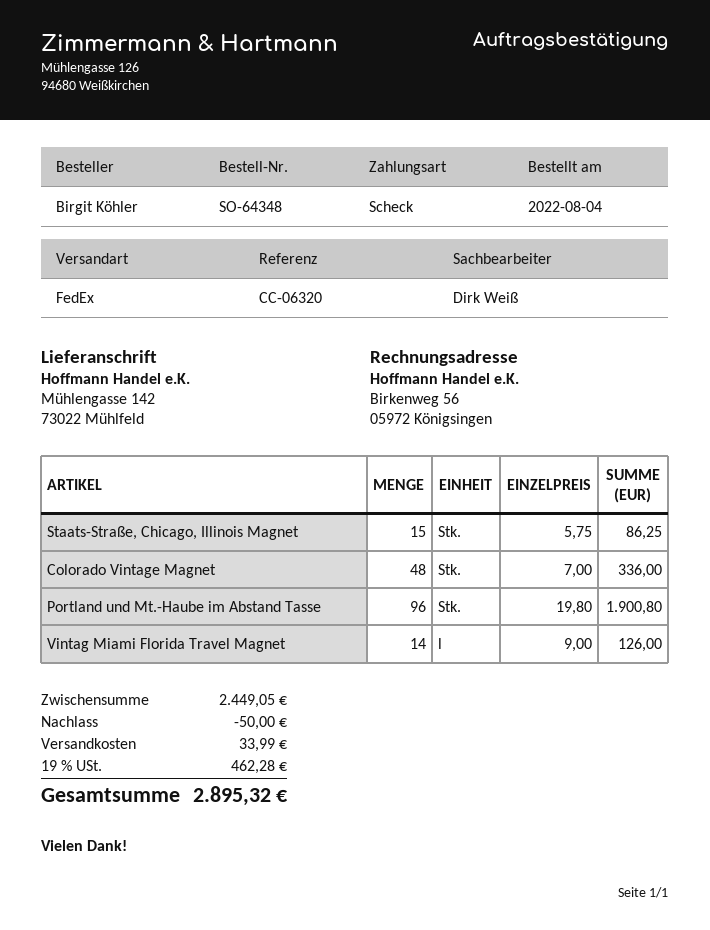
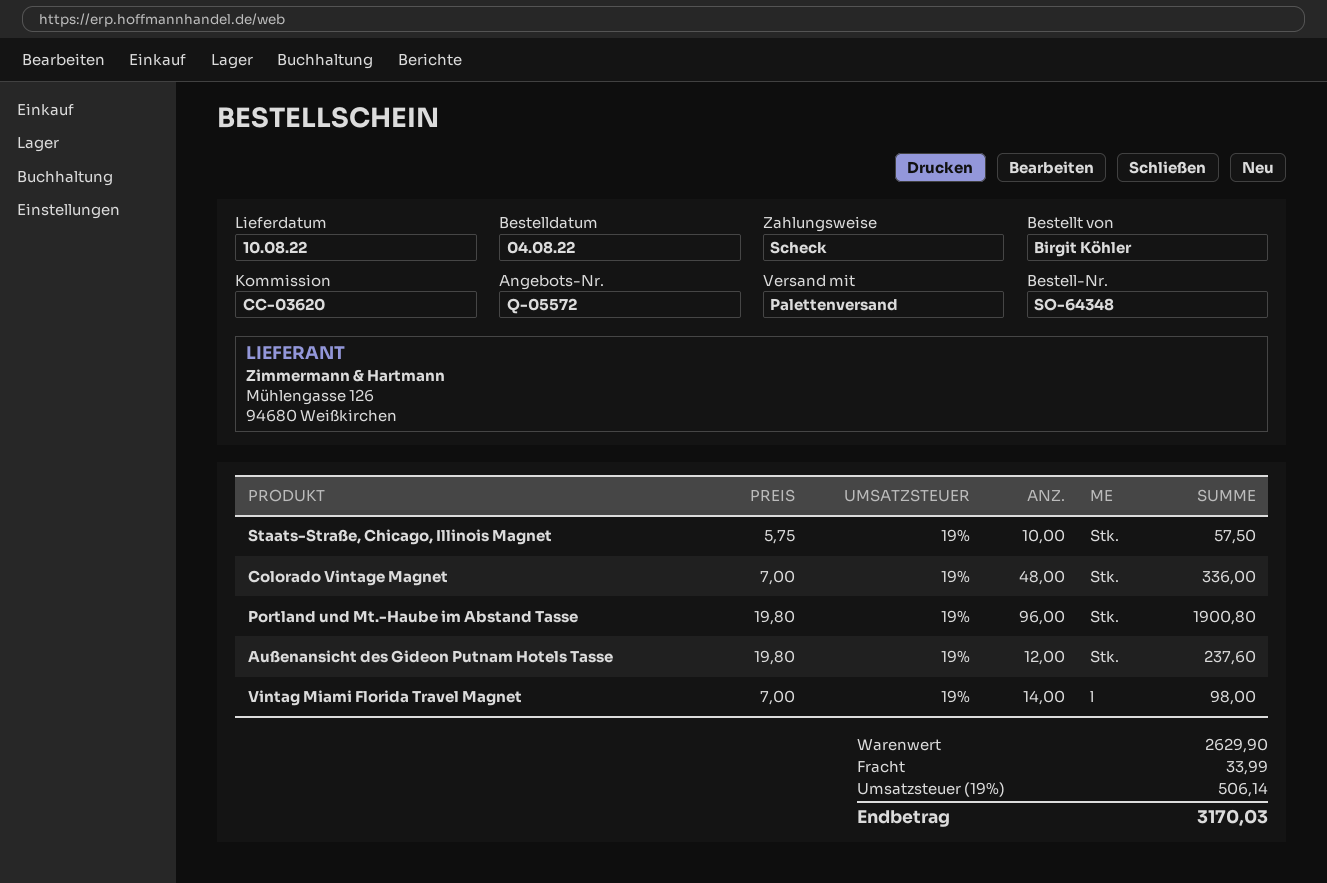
reference: CC-06320 -> CC-03620
shipping method: FedEx -> pallet freight
Staats-Straße, Chicago, Illinois Magnet: 15 x 5.75 = 86.25 -> 10 x 5.75 = 57.50
Vintag Miami Florida Travel Magnet: 14 x 9.00 = 126.00 -> 14 x 7.00 = 98.00
Außenansicht des Gideon Putnam Hotels Tasse: none -> 12 x 19.80 = 237.60
subtotal: 2449.05 -> 2629.90
discount: 50.00 -> none
tax: 19% = 462.28 -> 19% = 506.14
total: 2895.32 -> 3170.03

